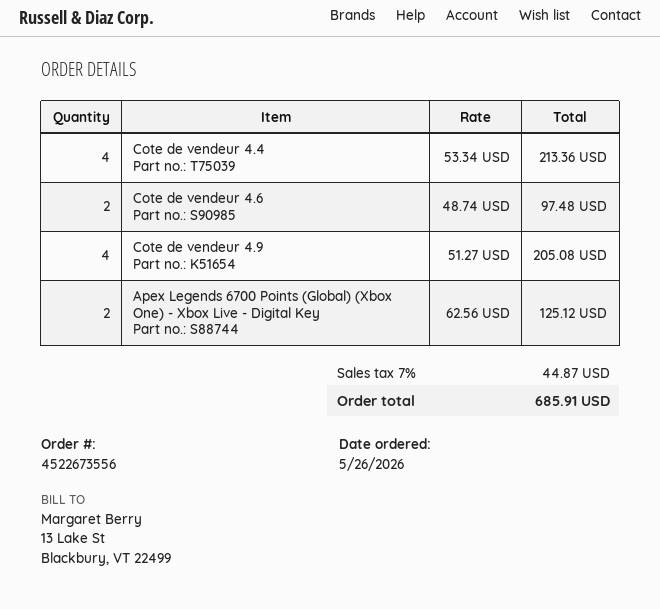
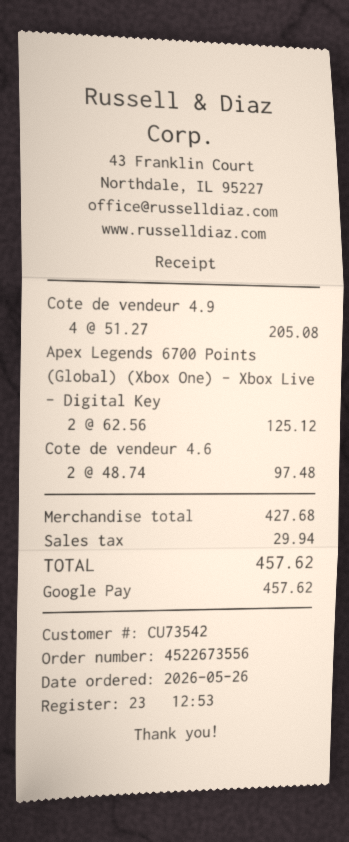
Cote de vendeur 4.4: 4 x 53.34 = 213.36 -> none
tax: 44.87 -> 29.94
total: 685.91 -> 457.62

